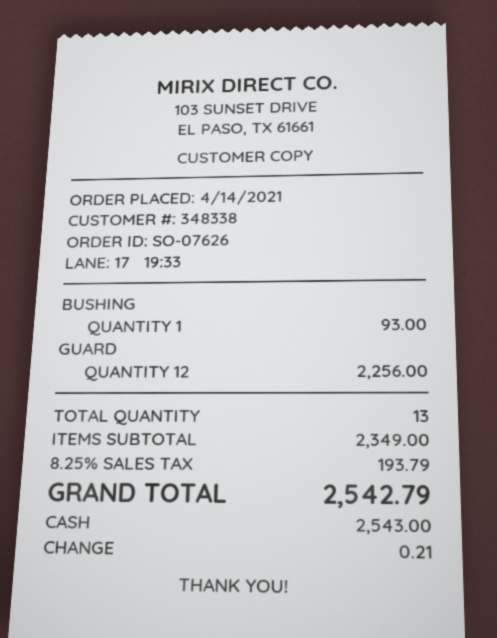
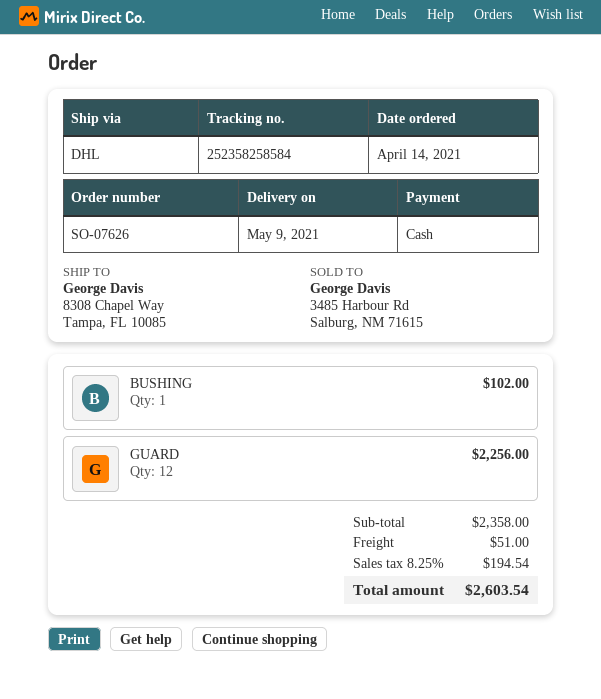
BUSHING: 1 for 93.00 -> 1 for 102.00
subtotal: 2349.00 -> 2358.00
shipping: none -> 51.00
tax: 8.25% = 193.79 -> 8.25% = 194.54
total: 2542.79 -> 2603.54

